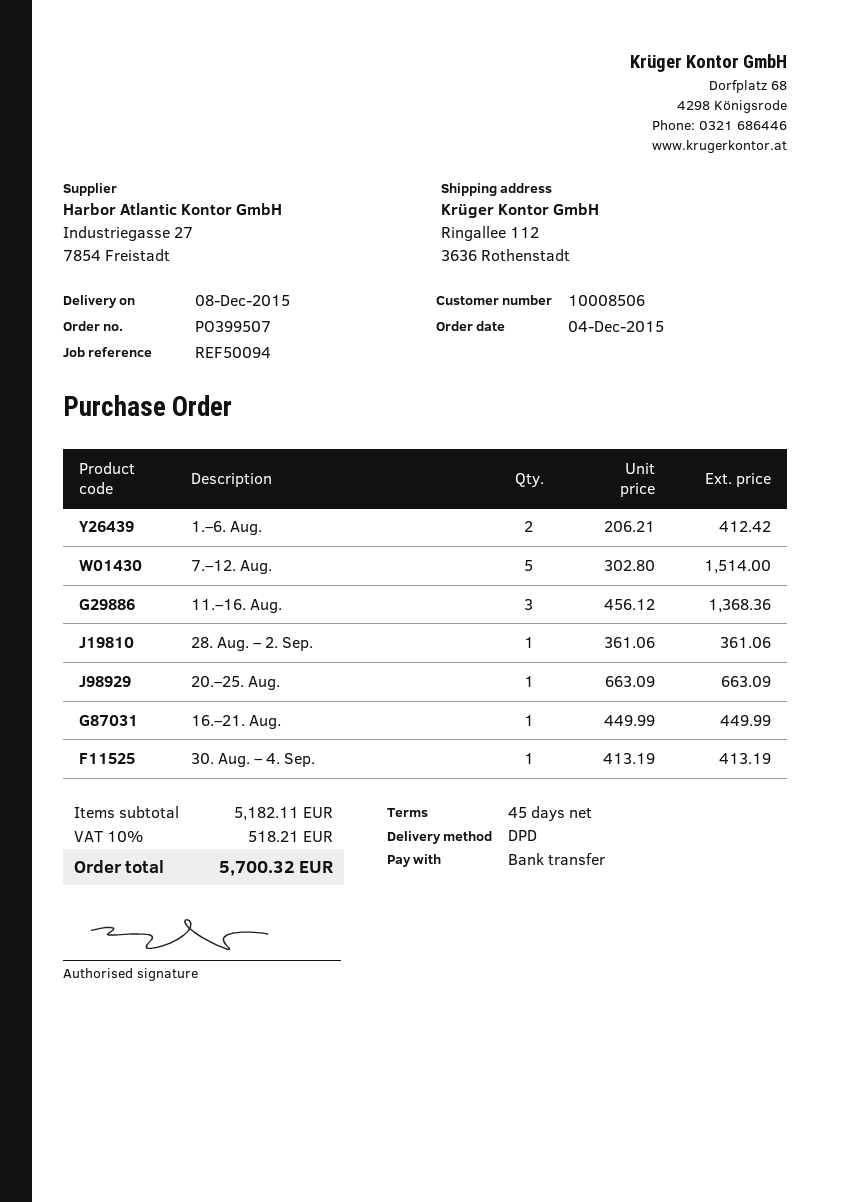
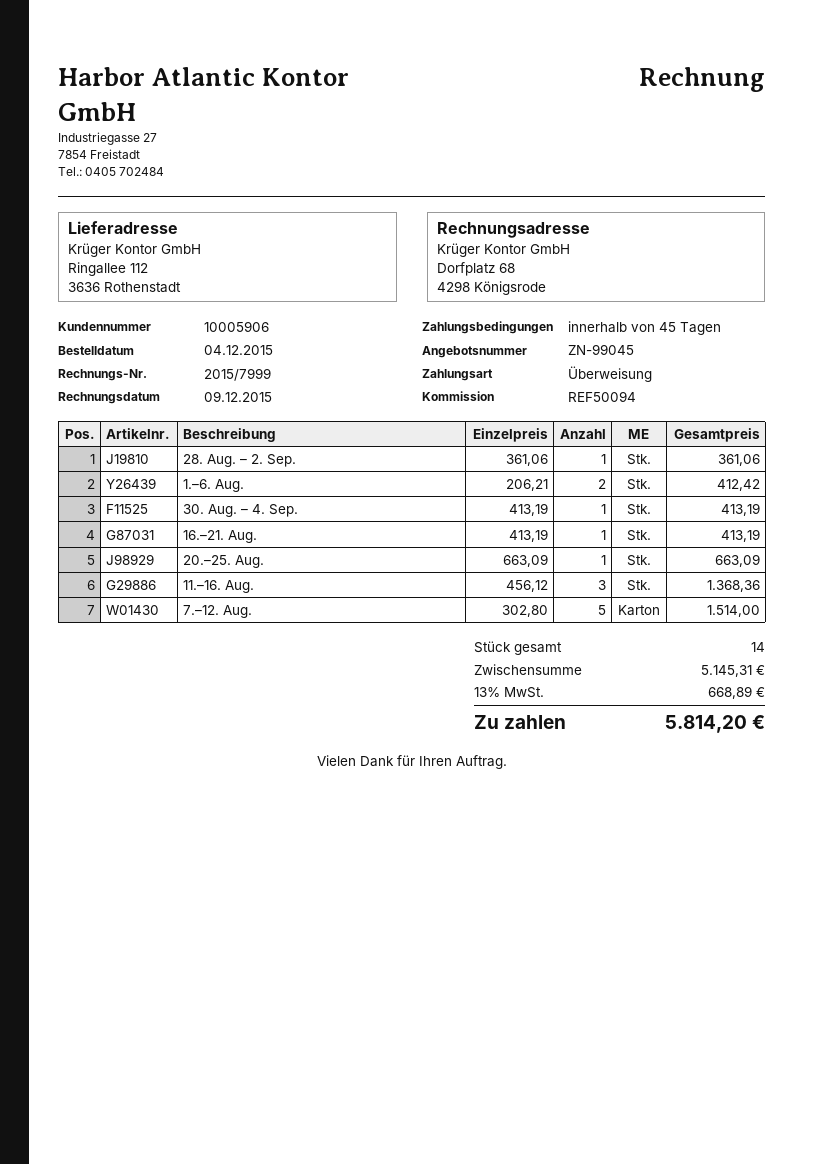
customer number: 10008506 -> 10005906
16.–21. Aug.: 1 x 449.99 = 449.99 -> 1 x 413.19 = 413.19
subtotal: 5182.11 -> 5145.31
tax: 10% = 518.21 -> 13% = 668.89
total: 5700.32 -> 5814.20

